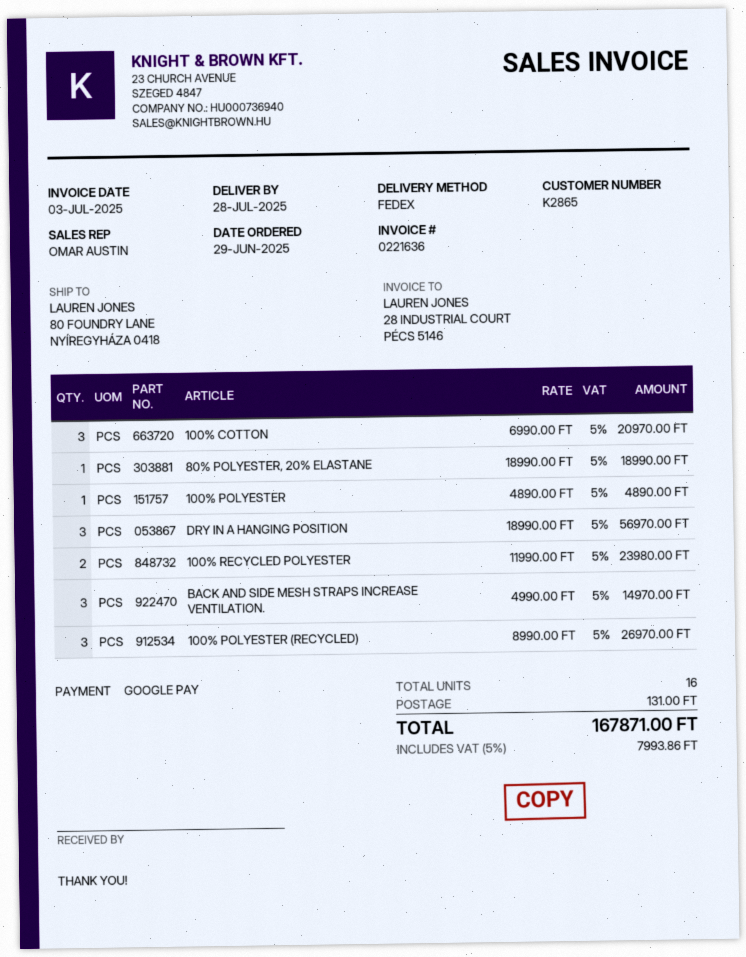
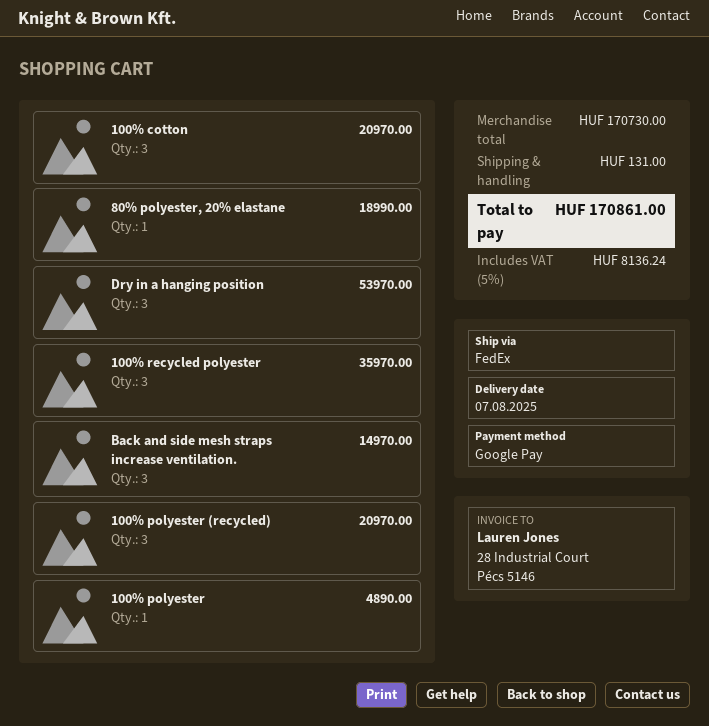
delivery date: 2025-07-28 -> 2025-08-07
DRY IN A HANGING POSITION: 3 for 56970.00 -> 3 for 53970.00
100% RECYCLED POLYESTER: 2 for 23980.00 -> 3 for 35970.00
100% POLYESTER (RECYCLED): 3 for 26970.00 -> 3 for 20970.00
tax: 5% = 7993.86 -> 5% = 8136.24
total: 167871.00 -> 170861.00

